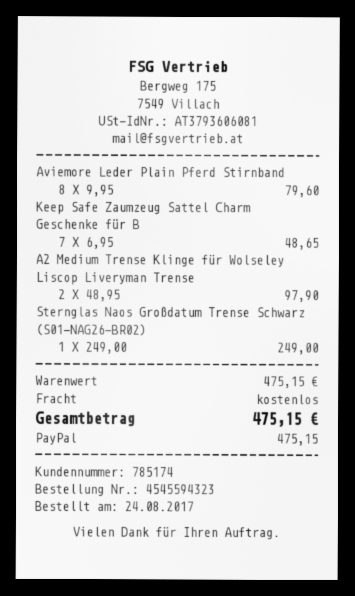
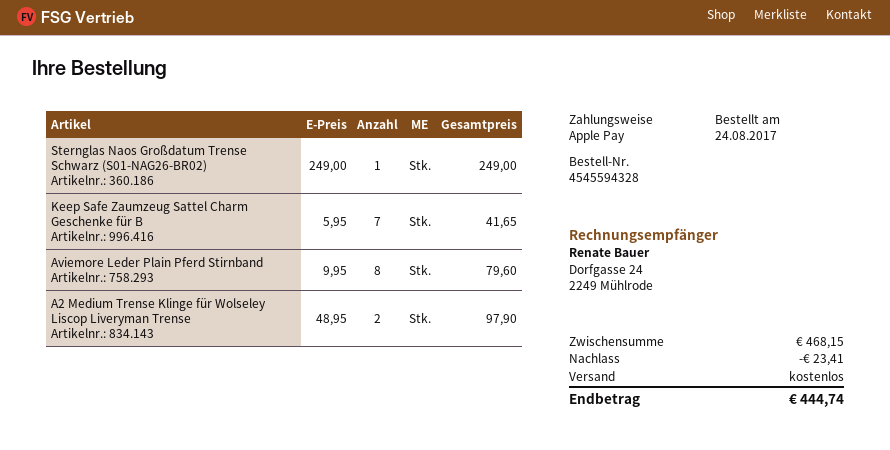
order number: 4545594323 -> 4545594328
payment method: PayPal -> Apple Pay
Keep Safe Zaumzeug Sattel Charm Geschenke für B: 7 x 6.95 = 48.65 -> 7 x 5.95 = 41.65
subtotal: 475.15 -> 468.15
discount: none -> 23.41
total: 475.15 -> 444.74

